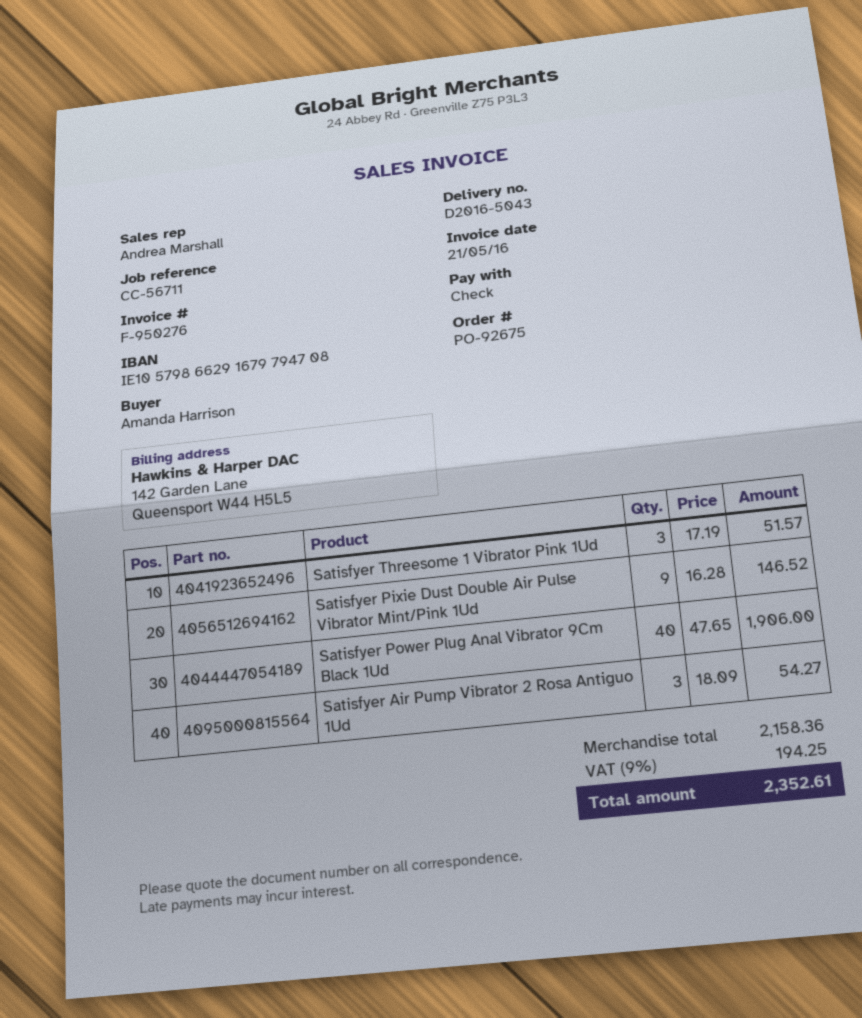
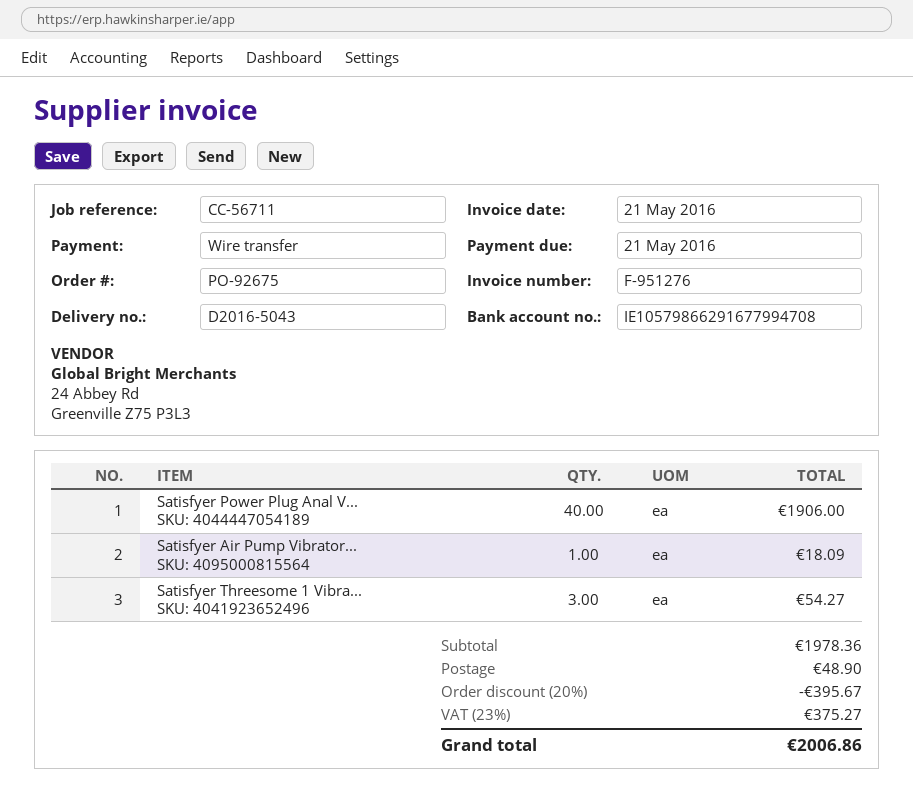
invoice number: F-950276 -> F-951276
payment method: cheque -> bank transfer
bank account: IE10579866291679794708 -> IE10579866291677994708
Satisfyer Threesome 1 Vibrator Pink 1Ud: 3 for 51.57 -> 3 for 54.27
Satisfyer Pixie Dust Double Air Pulse Vibrator Mint/Pink 1Ud: 9 for 146.52 -> none
Satisfyer Air Pump Vibrator 2 Rosa Antiguo 1Ud: 3 for 54.27 -> 1 for 18.09
subtotal: 2158.36 -> 1978.36
discount: none -> 20% = 395.67
shipping: none -> 48.90
tax: 9% = 194.25 -> 23% = 375.27
total: 2352.61 -> 2006.86

